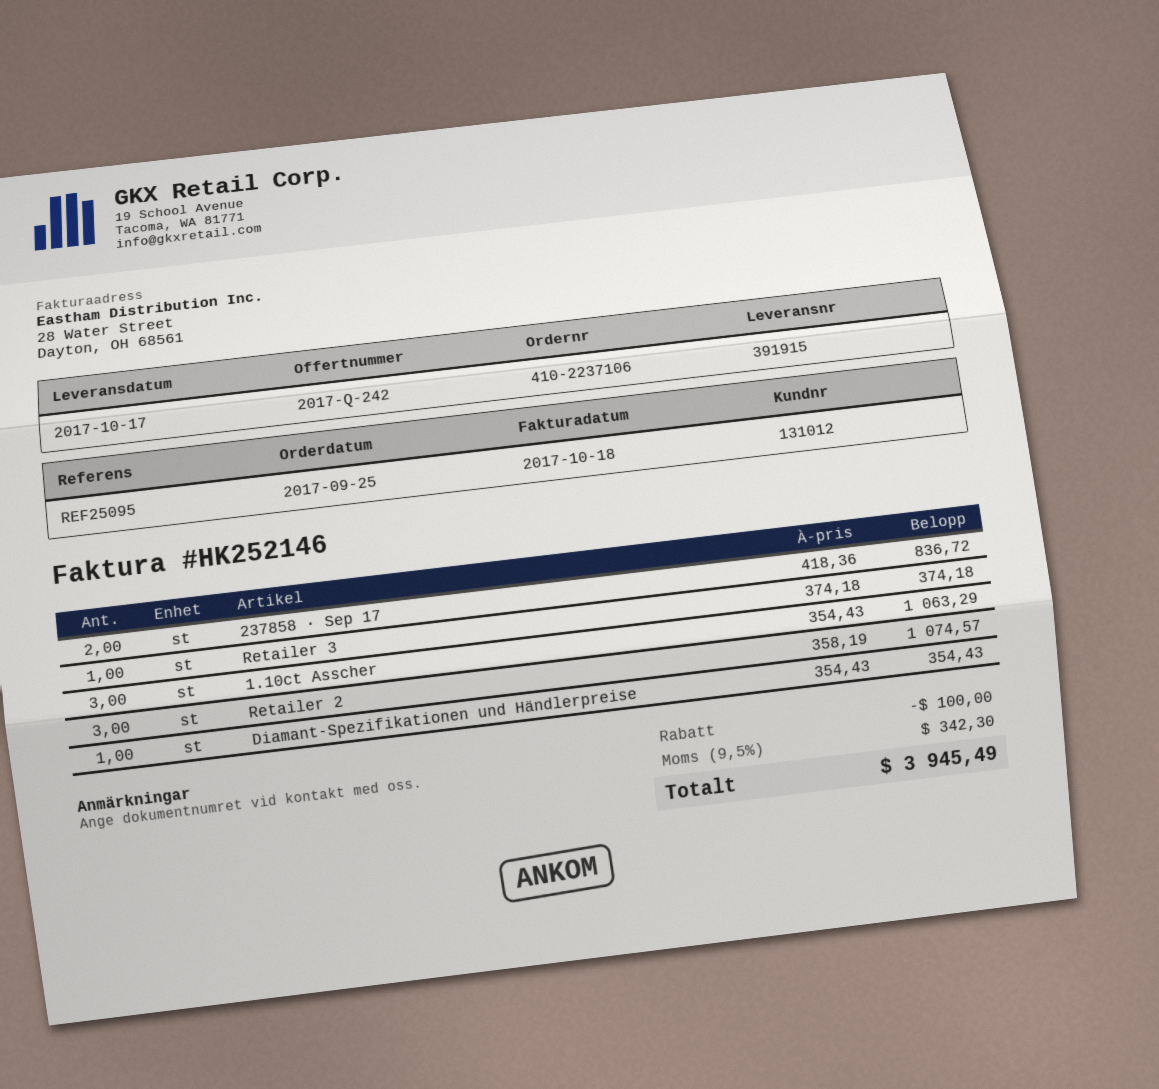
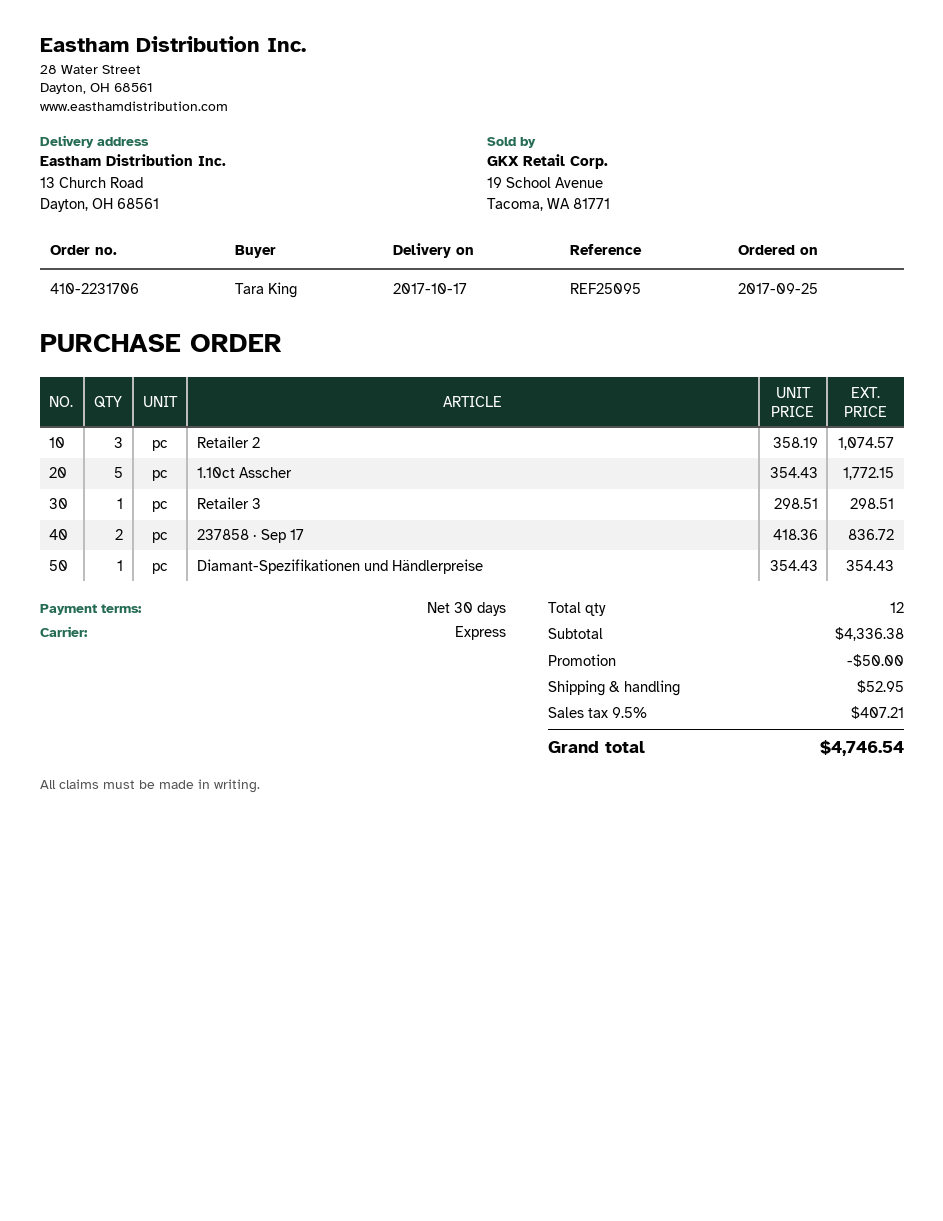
order number: 410-2237106 -> 410-2231706
Retailer 3: 1 x 374.18 = 374.18 -> 1 x 298.51 = 298.51
1.10ct Asscher: 3 x 354.43 = 1063.29 -> 5 x 354.43 = 1772.15
discount: 100.00 -> 50.00
shipping: none -> 52.95
tax: 9.5% = 342.30 -> 9.5% = 407.21
total: 3945.49 -> 4746.54

